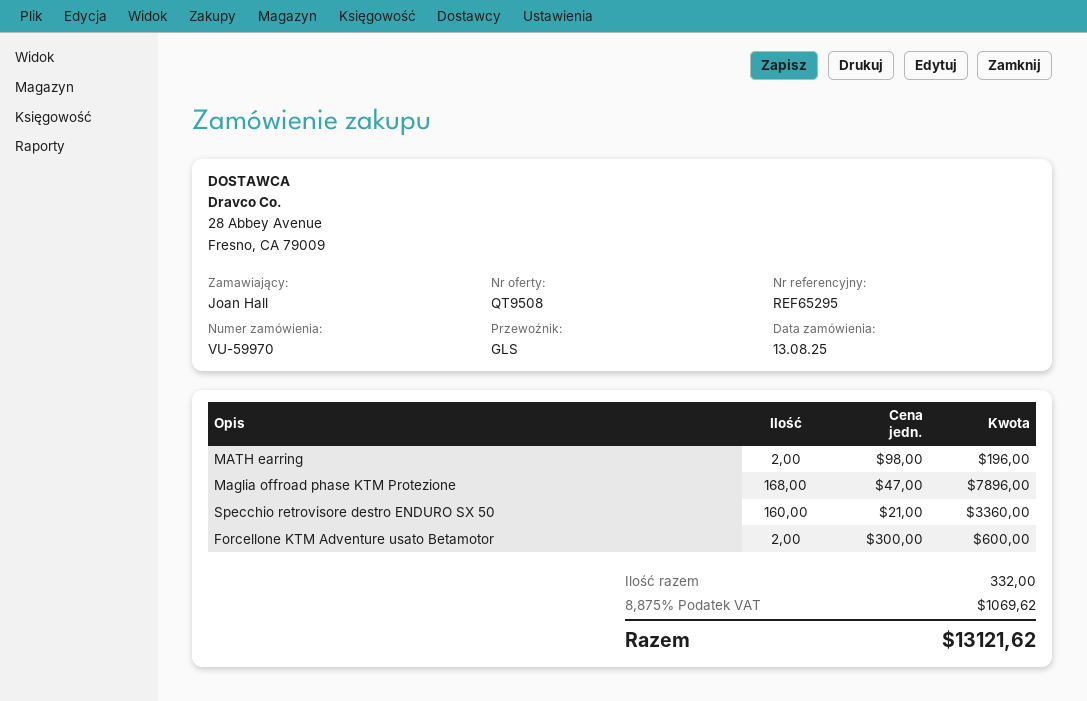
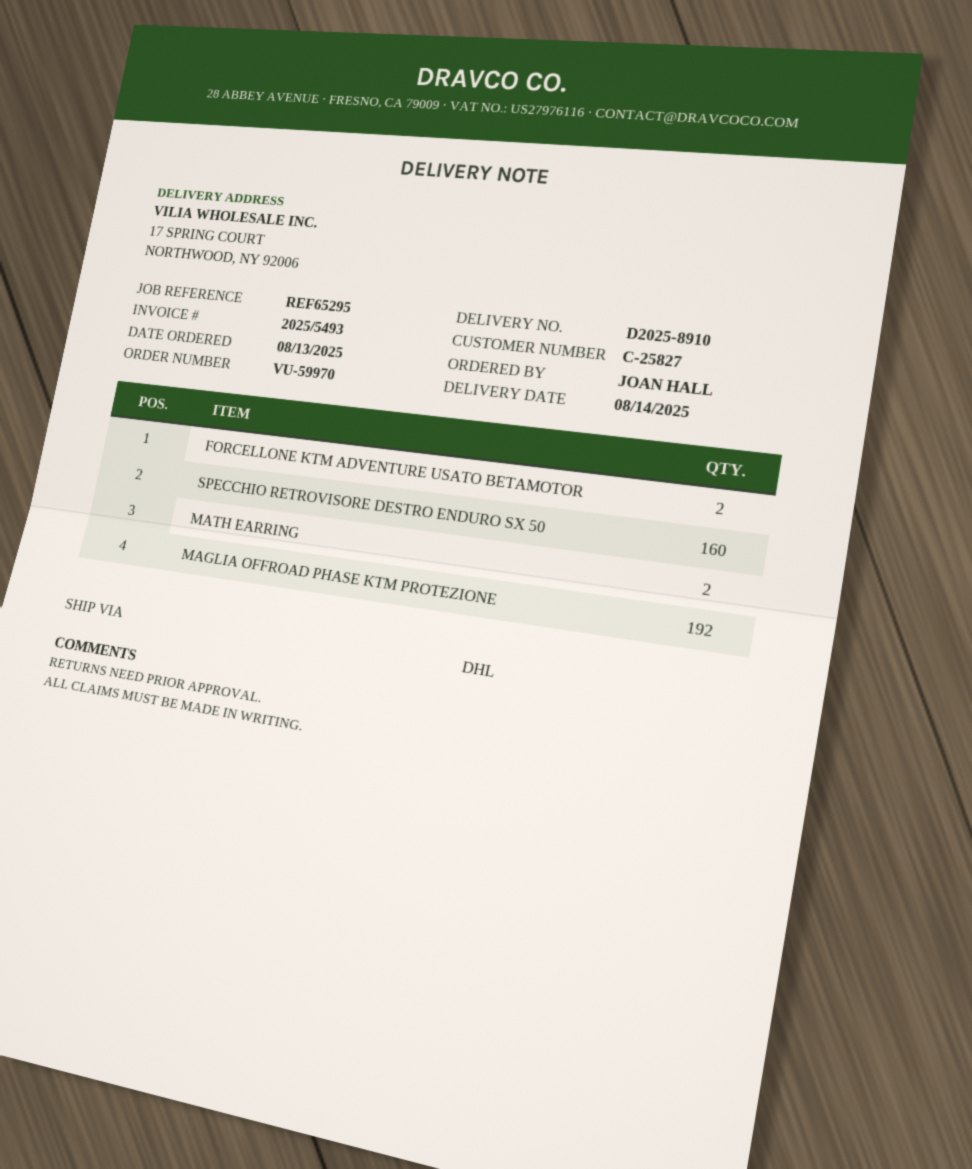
shipping method: GLS -> DHL
Maglia offroad phase KTM Protezione: 168 -> 192

